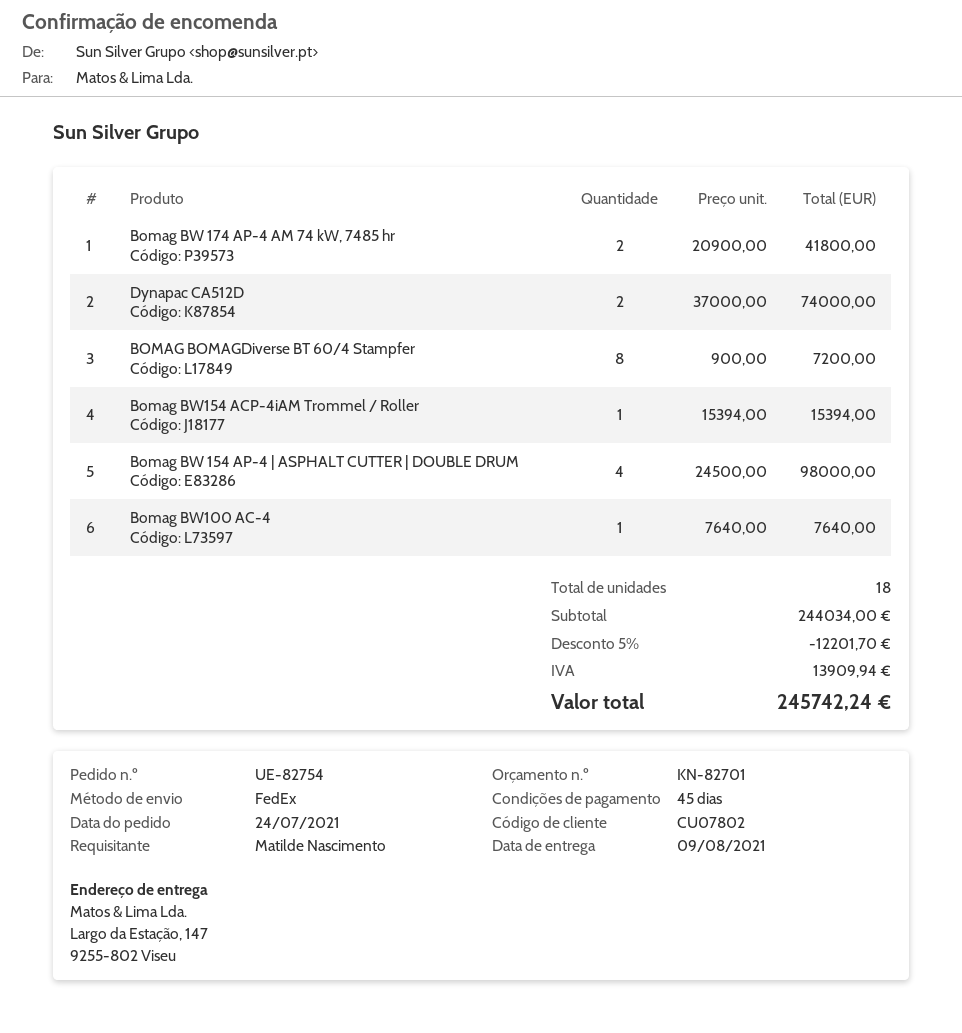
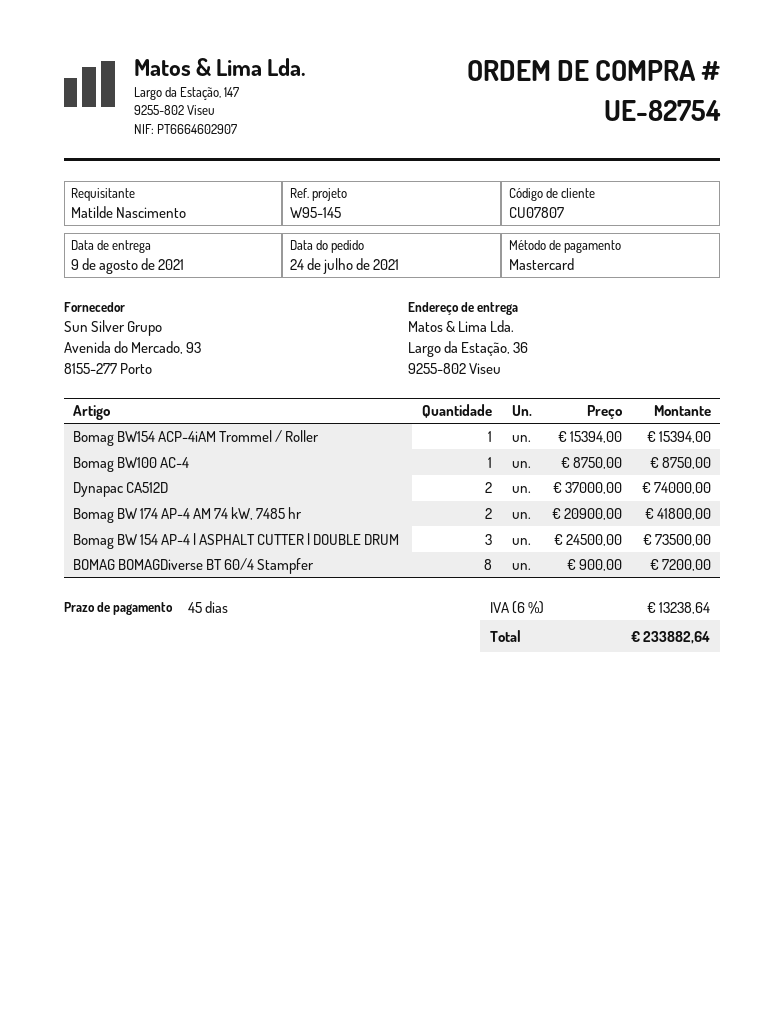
customer number: CU07802 -> CU07807
ship to: Largo da Estação, 147, 9255-802 Viseu -> Largo da Estação, 36, 9255-802 Viseu
Bomag BW 154 AP-4 | ASPHALT CUTTER | DOUBLE DRUM: 4 x 24500.00 = 98000.00 -> 3 x 24500.00 = 73500.00
Bomag BW100 AC-4: 1 x 7640.00 = 7640.00 -> 1 x 8750.00 = 8750.00
discount: 5% = 12201.70 -> none
tax: 13909.94 -> 13238.64
total: 245742.24 -> 233882.64

